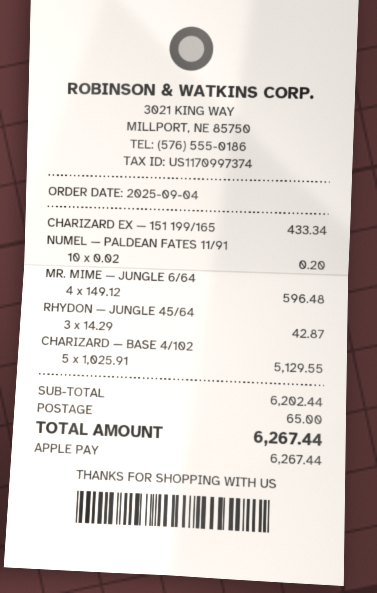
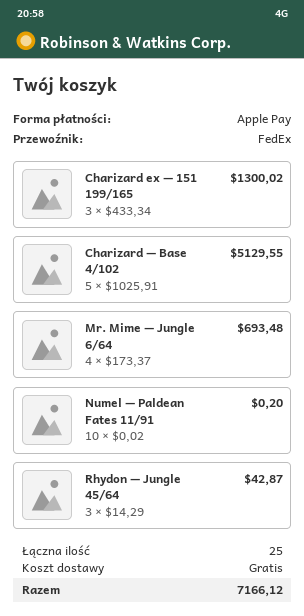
CHARIZARD EX — 151 199/165: 1 x 433.34 = 433.34 -> 3 x 433.34 = 1300.02
MR. MIME — JUNGLE 6/64: 4 x 149.12 = 596.48 -> 4 x 173.37 = 693.48
shipping: 65.00 -> 0.00
total: 6267.44 -> 7166.12

